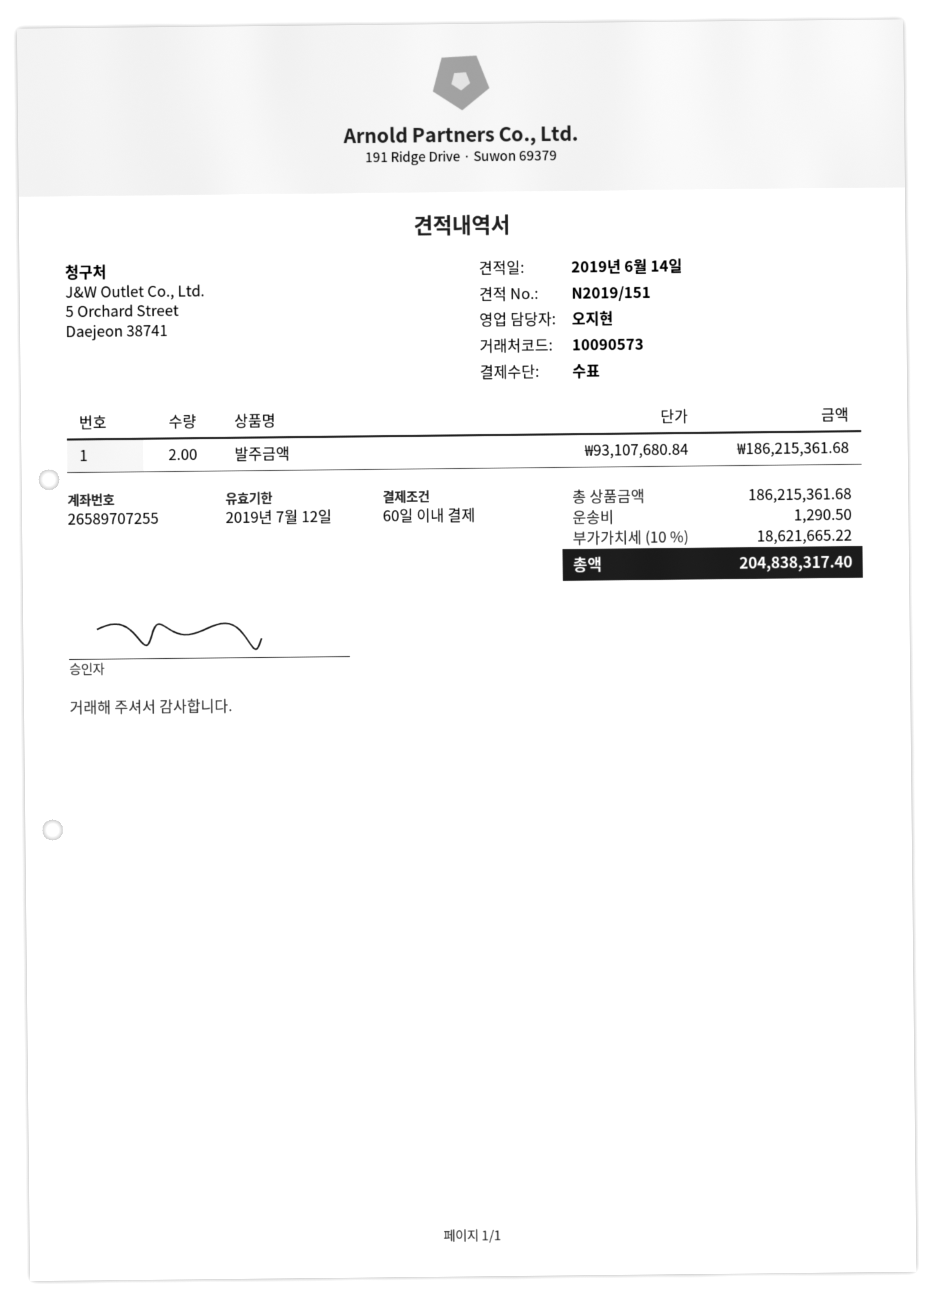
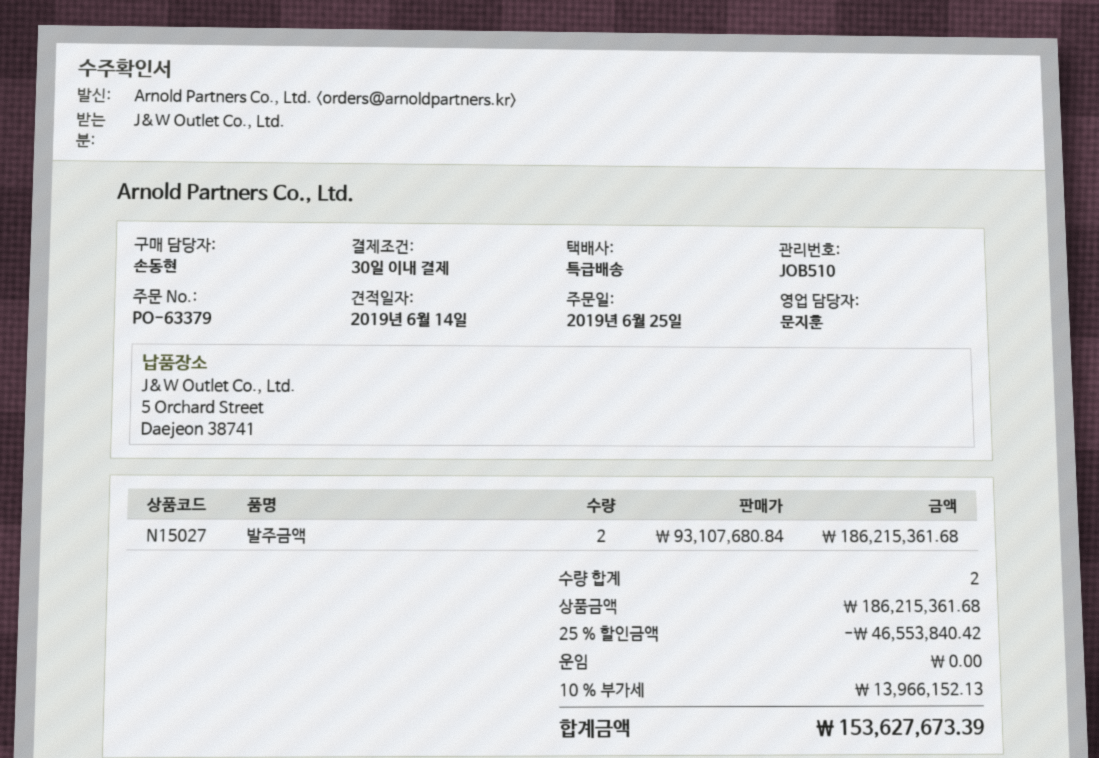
payment terms: 60 days -> 30 days
sales rep: 오지현 -> 문지훈
discount: none -> 25% = 46553840.42
shipping: 1290.50 -> 0.00
tax: 10% = 18621665.22 -> 10% = 13966152.13
total: 204838317.40 -> 153627673.39

